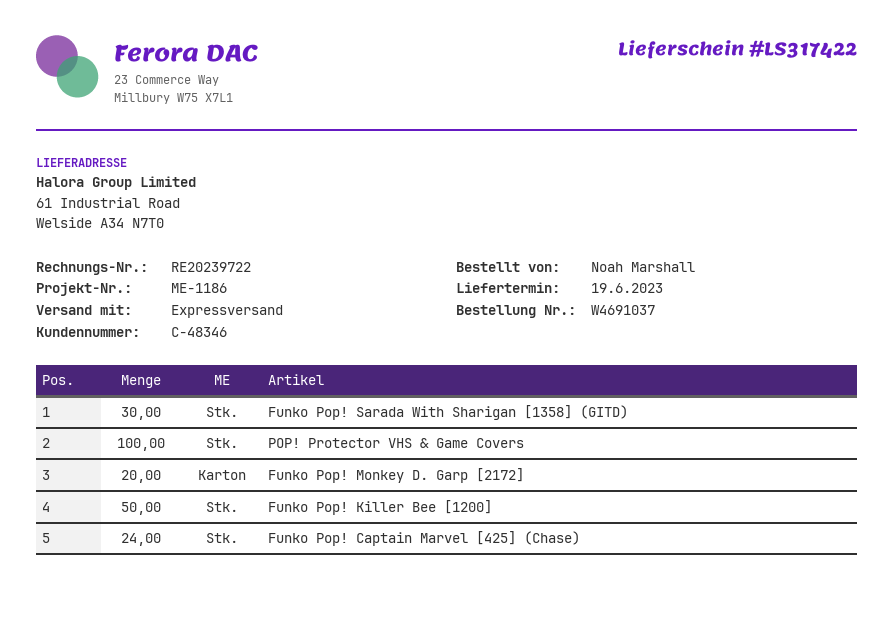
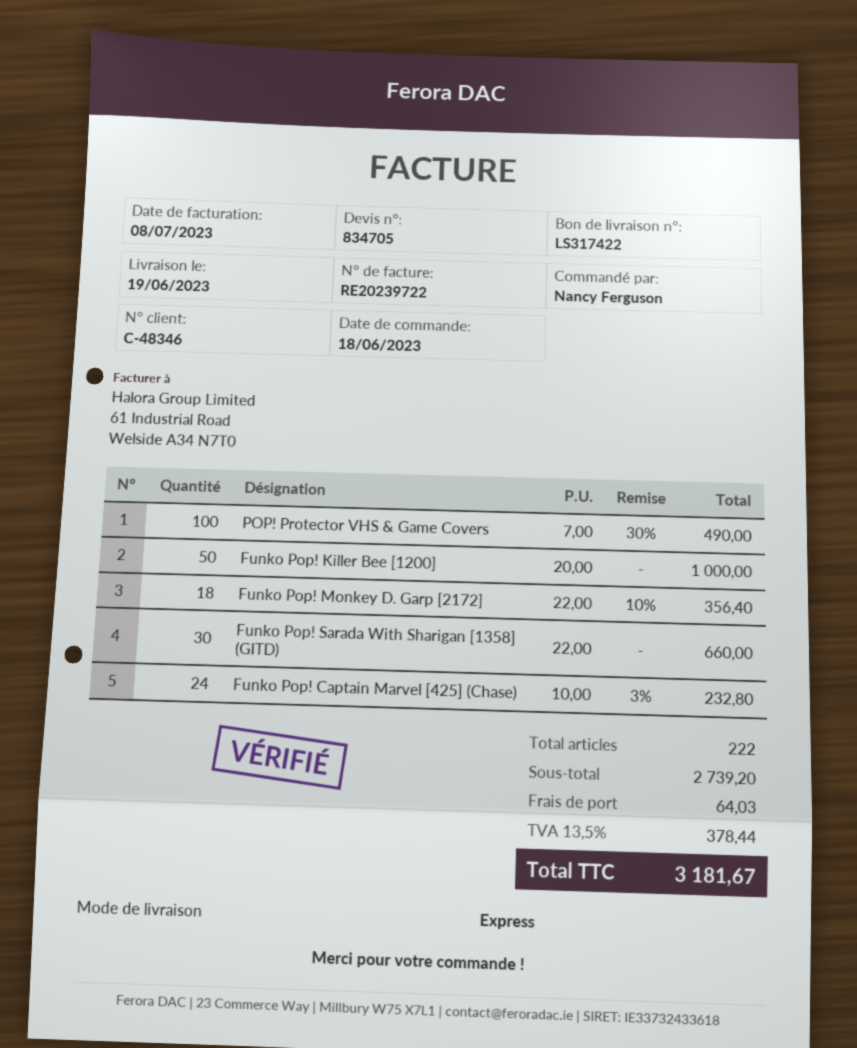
ordered by: Noah Marshall -> Nancy Ferguson
Funko Pop! Monkey D. Garp [2172]: 20 -> 18

